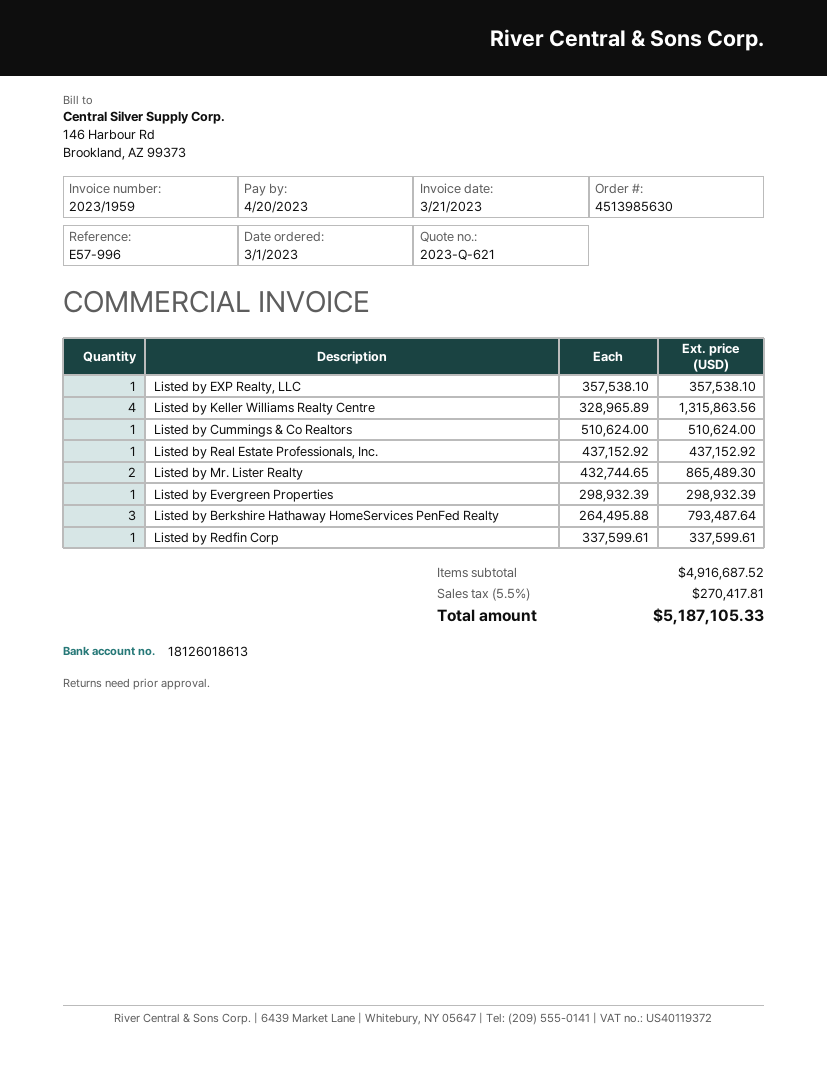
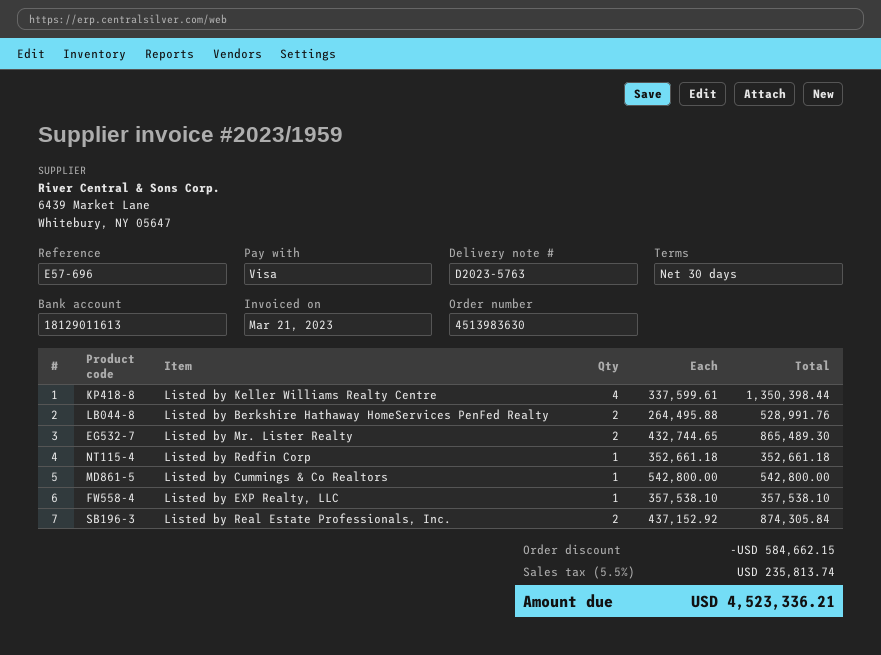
order number: 4513985630 -> 4513983630
reference: E57-996 -> E57-696
bank account: 18126018613 -> 18129011613
Listed by Keller Williams Realty Centre: 4 x 328965.89 = 1315863.56 -> 4 x 337599.61 = 1350398.44
Listed by Cummings & Co Realtors: 1 x 510624.00 = 510624.00 -> 1 x 542800.00 = 542800.00
Listed by Real Estate Professionals, Inc.: 1 x 437152.92 = 437152.92 -> 2 x 437152.92 = 874305.84
Listed by Evergreen Properties: 1 x 298932.39 = 298932.39 -> none
Listed by Berkshire Hathaway HomeServices PenFed Realty: 3 x 264495.88 = 793487.64 -> 2 x 264495.88 = 528991.76
Listed by Redfin Corp: 1 x 337599.61 = 337599.61 -> 1 x 352661.18 = 352661.18
discount: none -> 584662.15
tax: 5.5% = 270417.81 -> 5.5% = 235813.74
total: 5187105.33 -> 4523336.21

